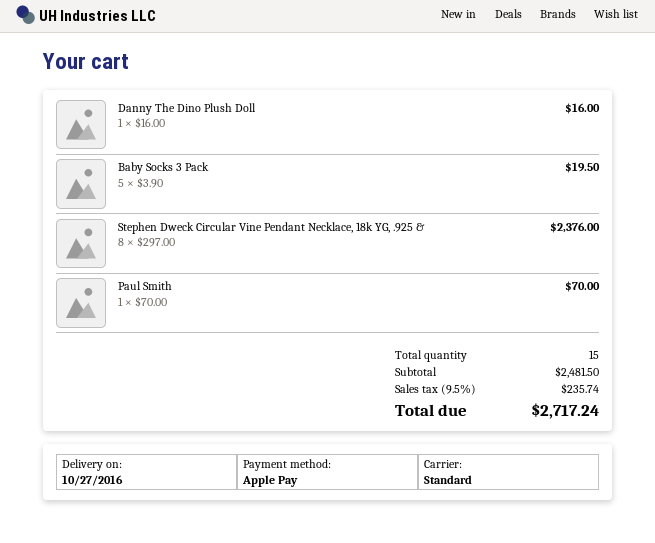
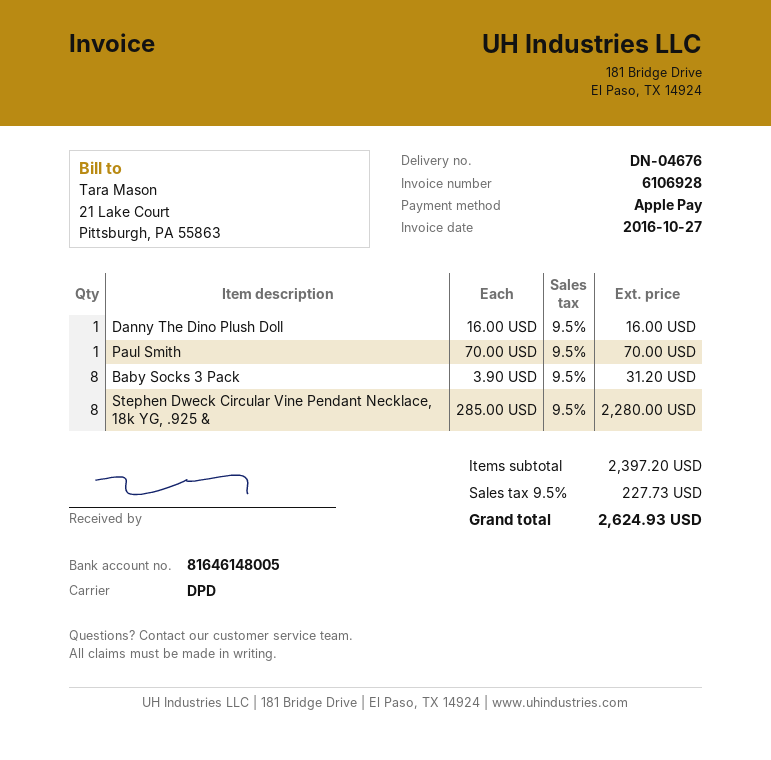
shipping method: standard -> DPD
Baby Socks 3 Pack: 5 x 3.90 = 19.50 -> 8 x 3.90 = 31.20
Stephen Dweck Circular Vine Pendant Necklace, 18k YG, .925 &: 8 x 297.00 = 2376.00 -> 8 x 285.00 = 2280.00
subtotal: 2481.50 -> 2397.20
tax: 9.5% = 235.74 -> 9.5% = 227.73
total: 2717.24 -> 2624.93

